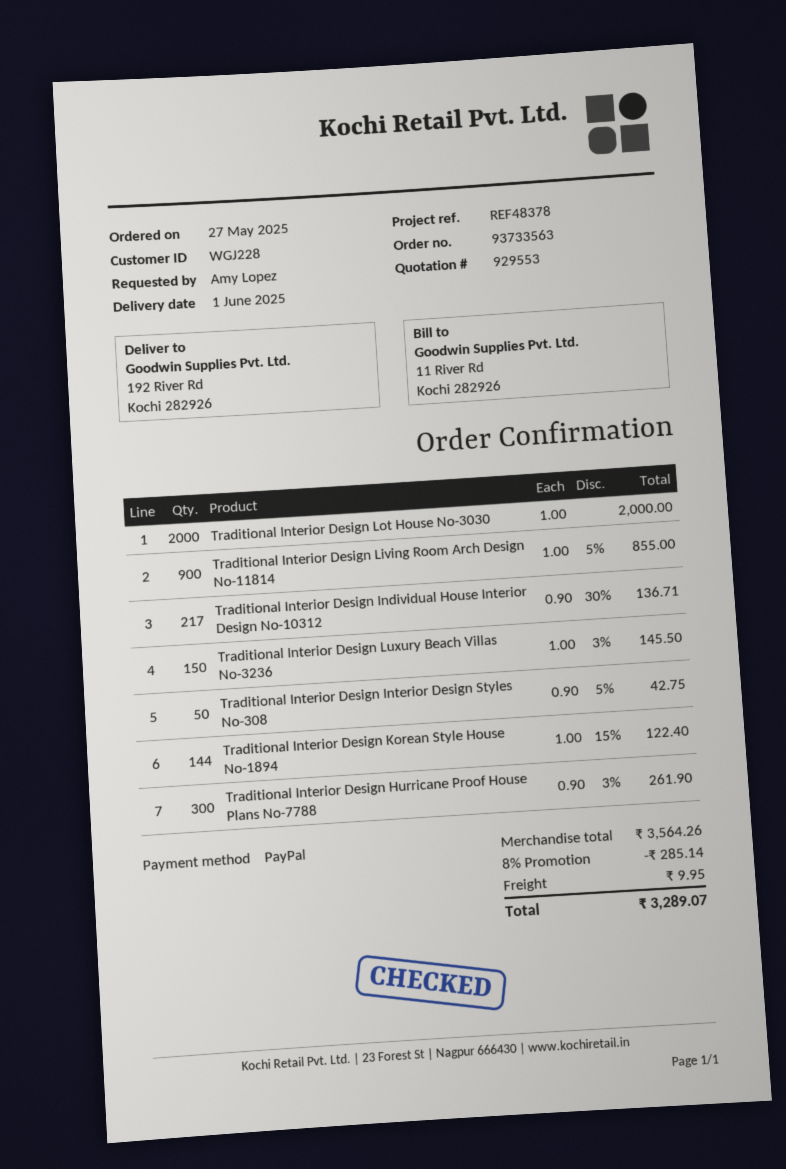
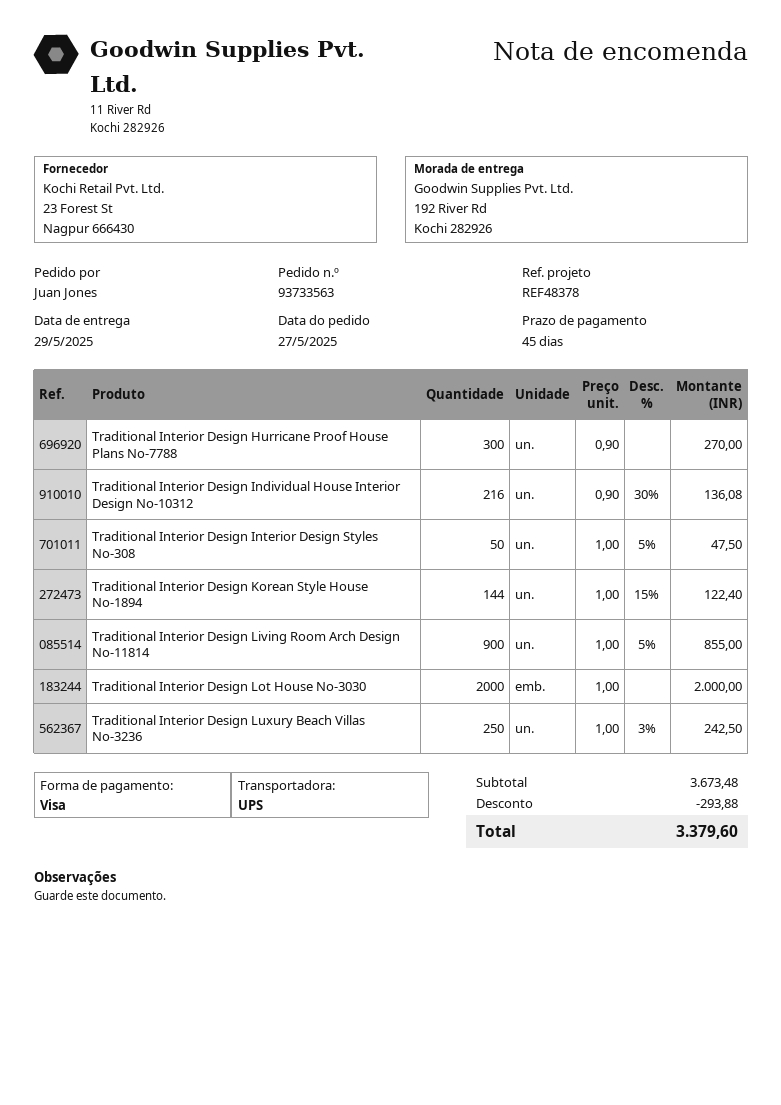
delivery date: 2025-06-01 -> 2025-05-29
ordered by: Amy Lopez -> Juan Jones
payment method: PayPal -> Visa
Traditional Interior Design Individual House Interior Design No-10312: 217 x 0.90 - 30% = 136.71 -> 216 x 0.90 - 30% = 136.08
Traditional Interior Design Luxury Beach Villas No-3236: 150 x 1.00 - 3% = 145.50 -> 250 x 1.00 - 3% = 242.50
Traditional Interior Design Interior Design Styles No-308: 50 x 0.90 - 5% = 42.75 -> 50 x 1.00 - 5% = 47.50
Traditional Interior Design Hurricane Proof House Plans No-7788: 300 x 0.90 - 3% = 261.90 -> 300 x 0.90 = 270.00
subtotal: 3564.26 -> 3673.48
discount: 285.14 -> 293.88
shipping: 9.95 -> none
total: 3289.07 -> 3379.60

